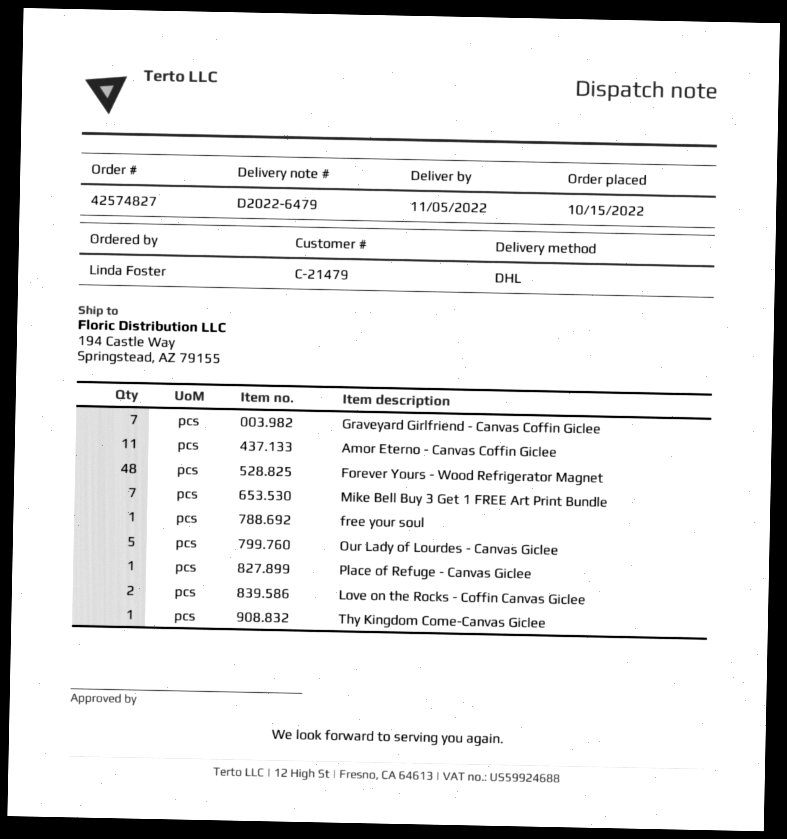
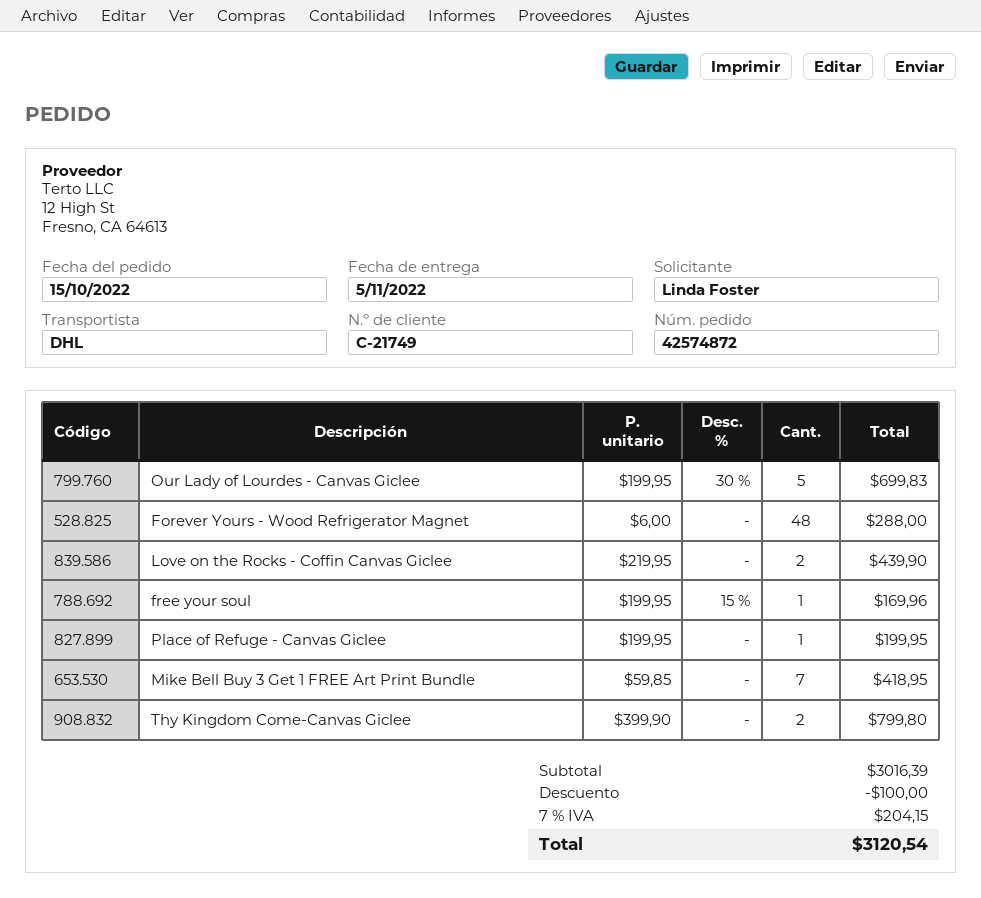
order number: 42574827 -> 42574872
customer number: C-21479 -> C-21749
Graveyard Girlfriend - Canvas Coffin Giclee: 7 -> none
Amor Eterno - Canvas Coffin Giclee: 11 -> none
Thy Kingdom Come-Canvas Giclee: 1 -> 2

